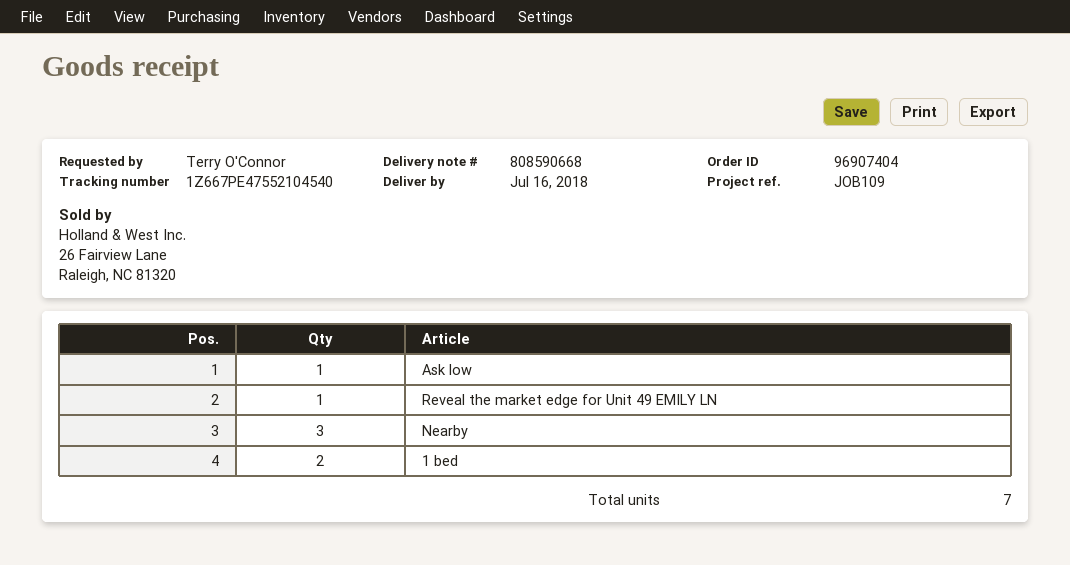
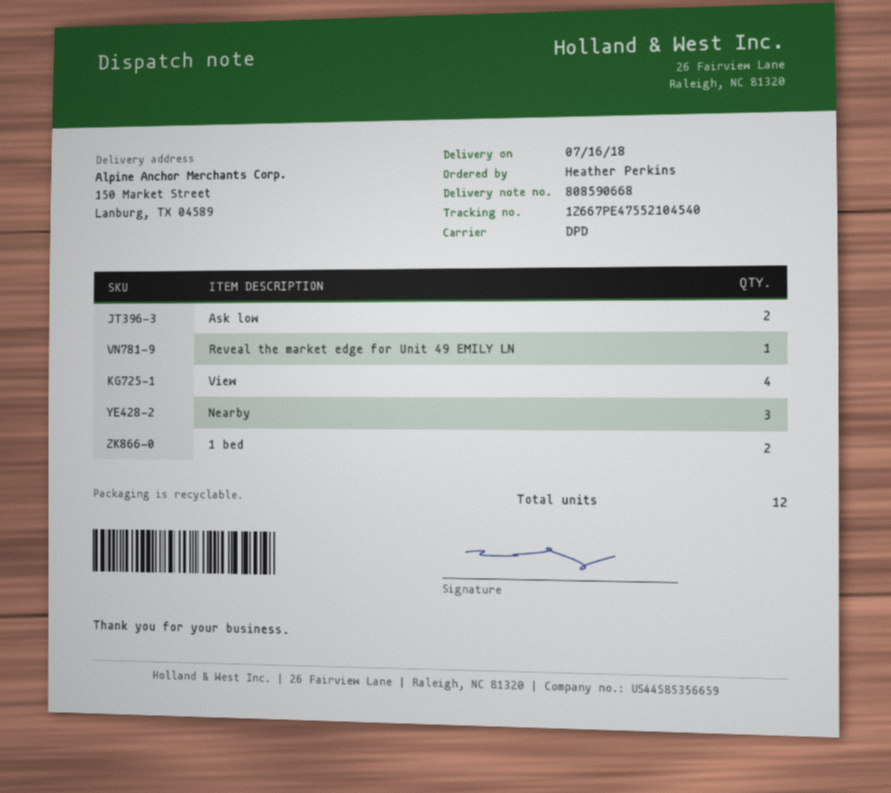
ordered by: Terry O'Connor -> Heather Perkins
Ask low: 1 -> 2
View: none -> 4
total quantity: 7 -> 12

